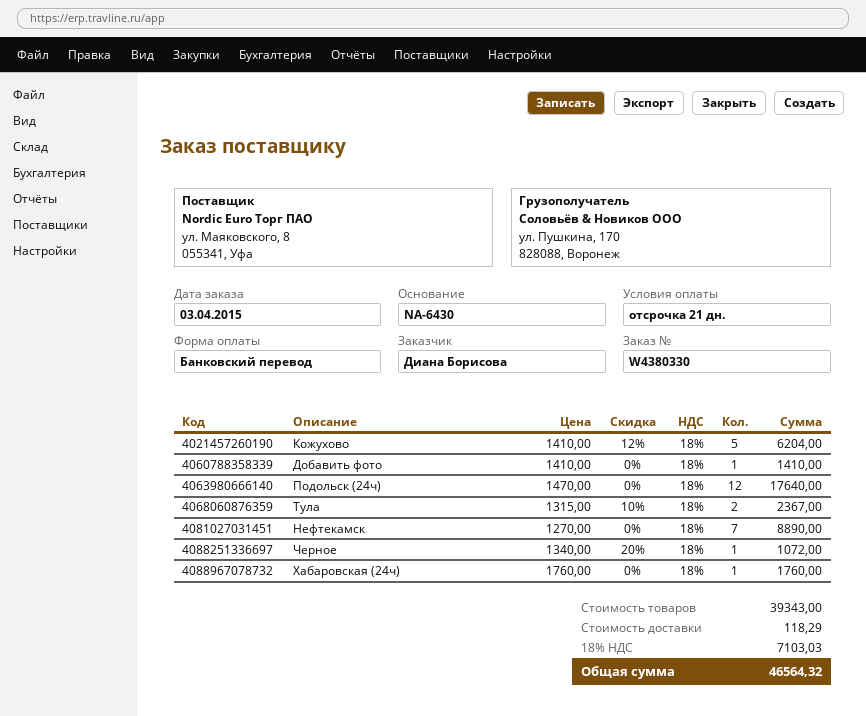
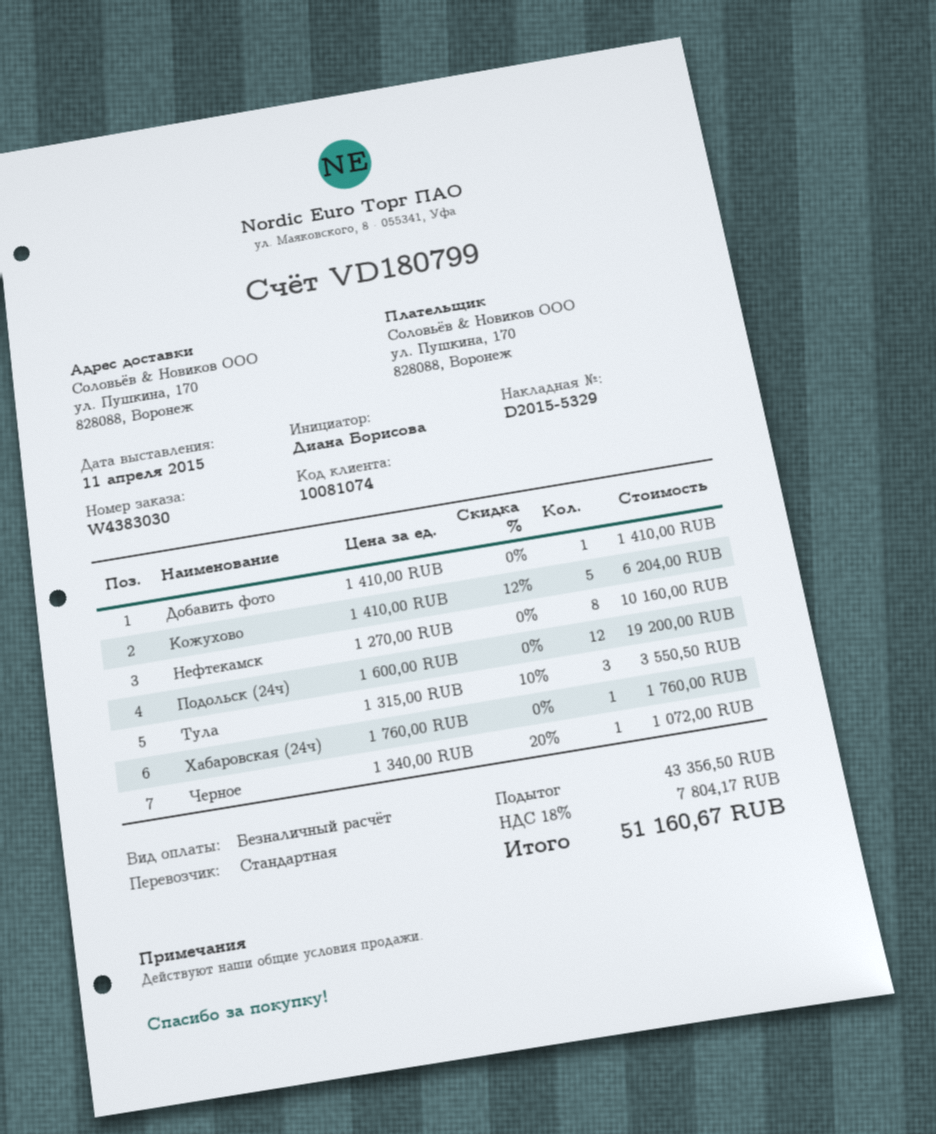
order number: W4380330 -> W4383030
Подольск (24ч): 12 x 1470.00 = 17640.00 -> 12 x 1600.00 = 19200.00
Тула: 2 x 1315.00 - 10% = 2367.00 -> 3 x 1315.00 - 10% = 3550.50
Нефтекамск: 7 x 1270.00 = 8890.00 -> 8 x 1270.00 = 10160.00
subtotal: 39343.00 -> 43356.50
shipping: 118.29 -> none
tax: 18% = 7103.03 -> 18% = 7804.17
total: 46564.32 -> 51160.67

